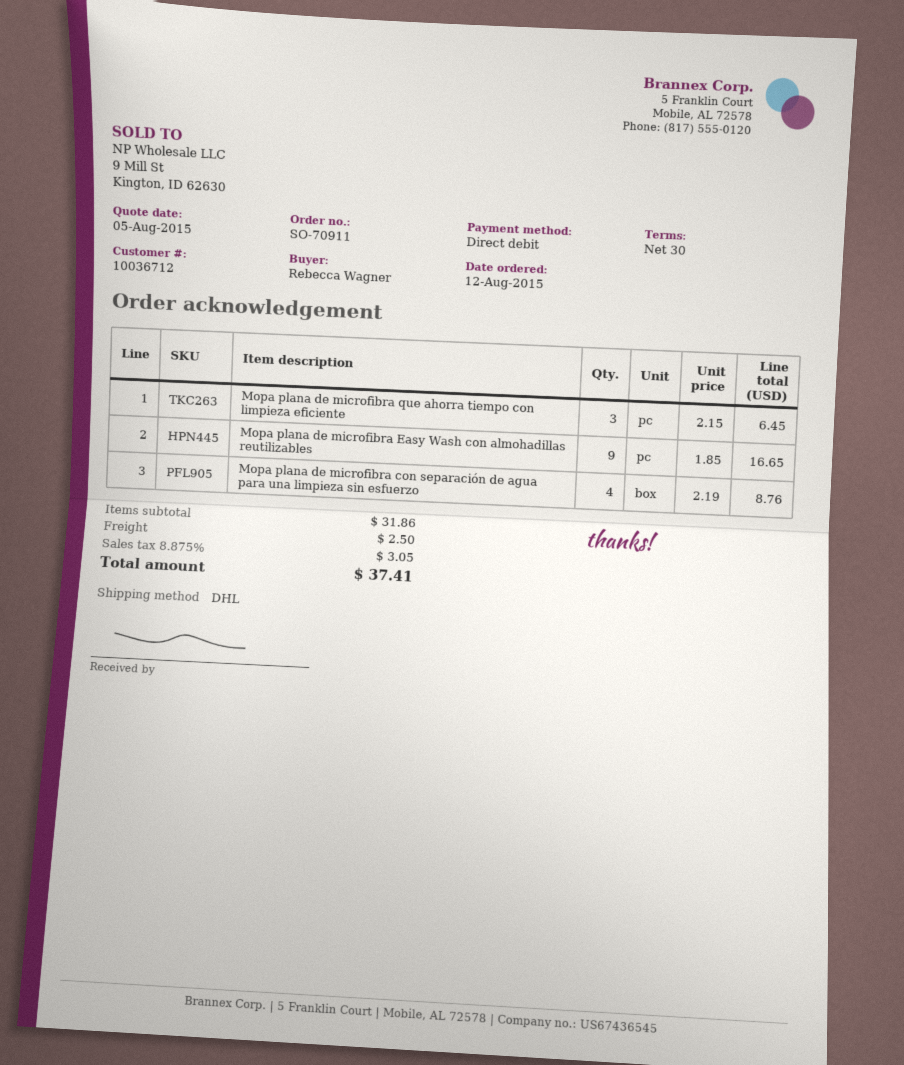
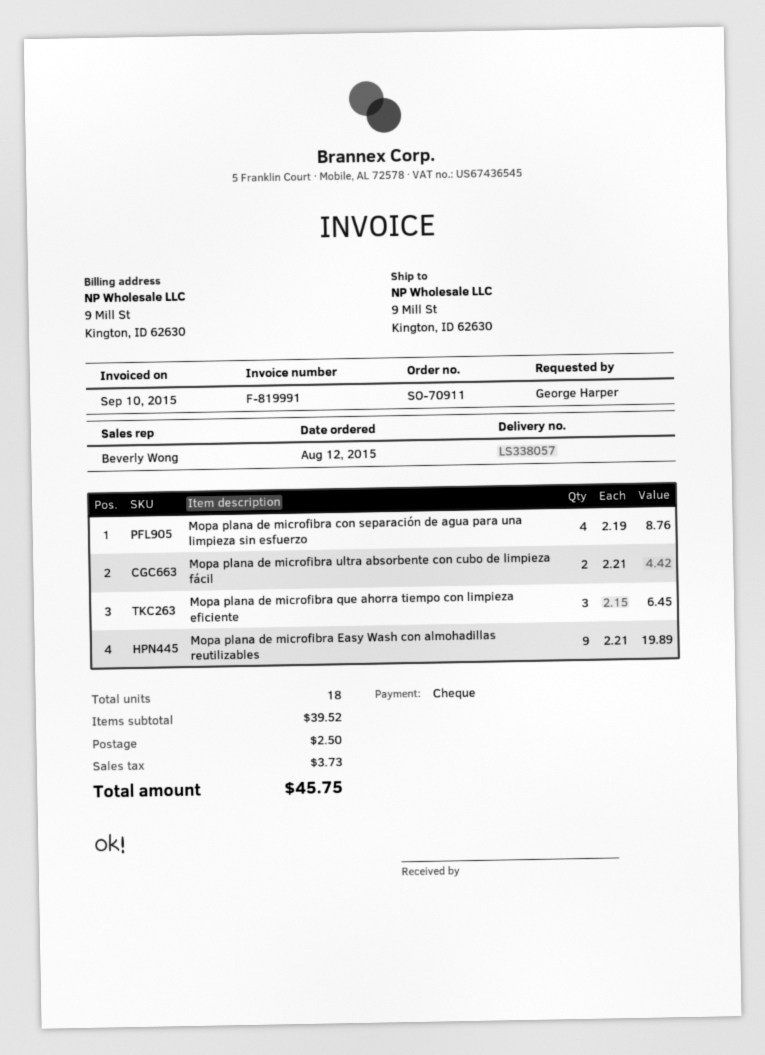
ordered by: Rebecca Wagner -> George Harper
payment method: direct debit -> cheque
Mopa plana de microfibra Easy Wash con almohadillas reutilizables: 9 x 1.85 = 16.65 -> 9 x 2.21 = 19.89
Mopa plana de microfibra ultra absorbente con cubo de limpieza fácil: none -> 2 x 2.21 = 4.42
subtotal: 31.86 -> 39.52
tax: 3.05 -> 3.73
total: 37.41 -> 45.75

